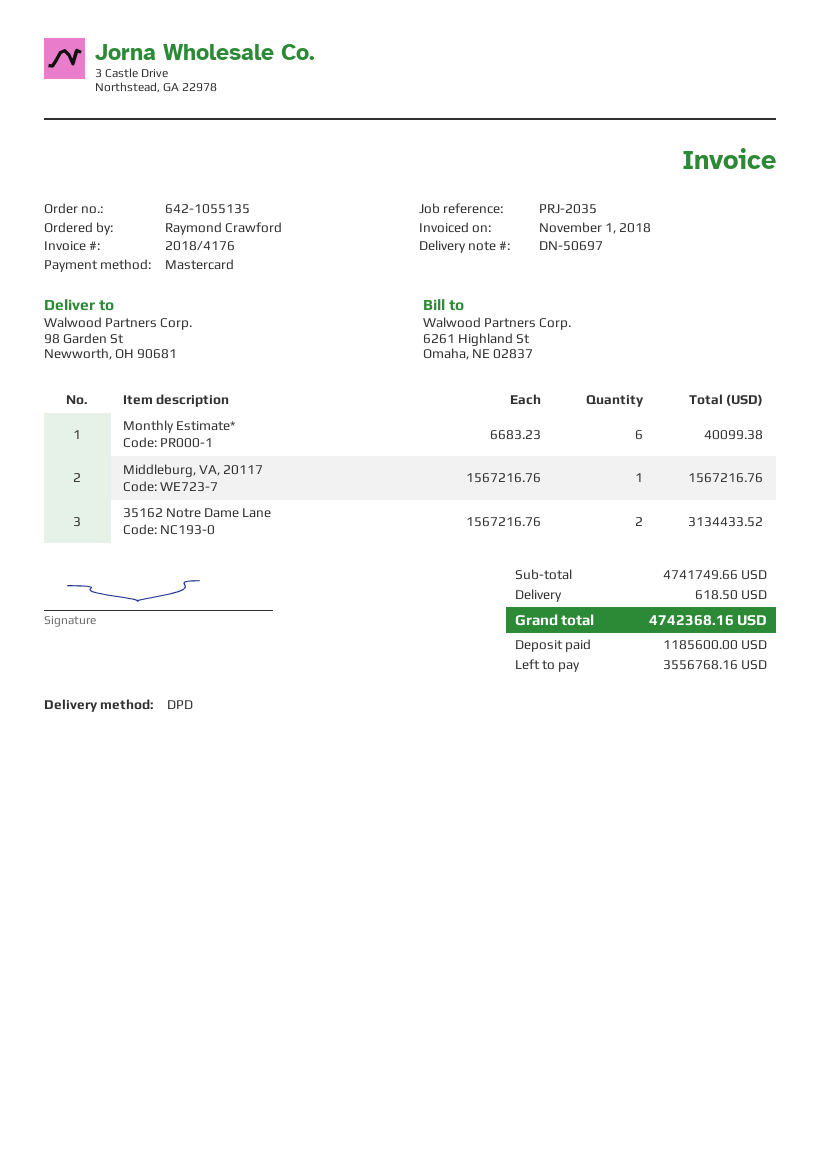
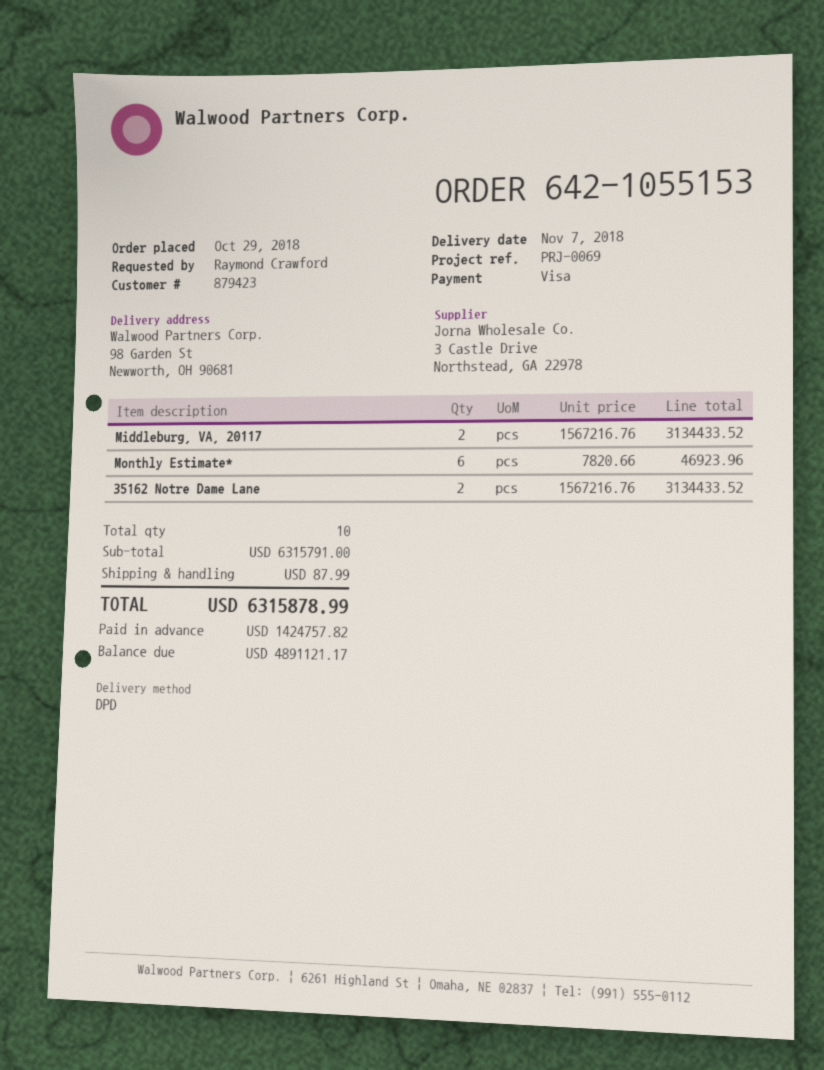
order number: 642-1055135 -> 642-1055153
reference: PRJ-2035 -> PRJ-0069
payment method: Mastercard -> Visa
Monthly Estimate*: 6 x 6683.23 = 40099.38 -> 6 x 7820.66 = 46923.96
Middleburg, VA, 20117: 1 x 1567216.76 = 1567216.76 -> 2 x 1567216.76 = 3134433.52
subtotal: 4741749.66 -> 6315791.00
shipping: 618.50 -> 87.99
total: 4742368.16 -> 6315878.99
deposit: 1185600.00 -> 1424757.82
balance: 3556768.16 -> 4891121.17

